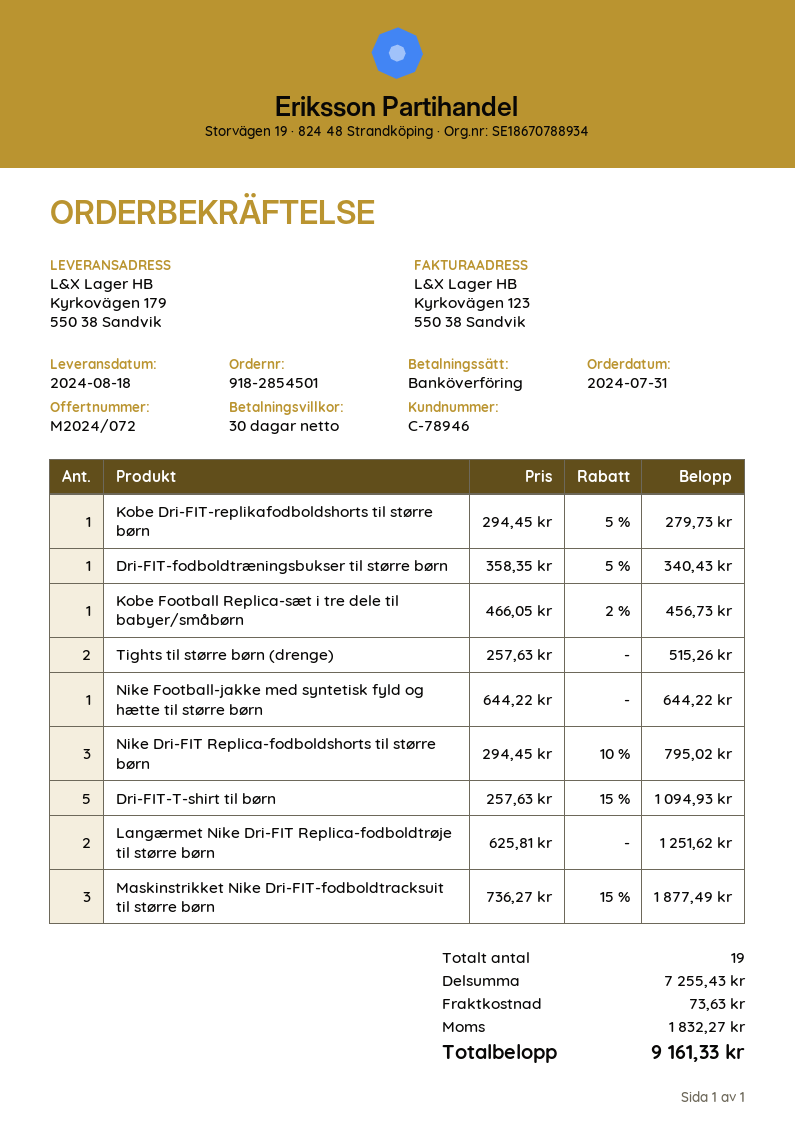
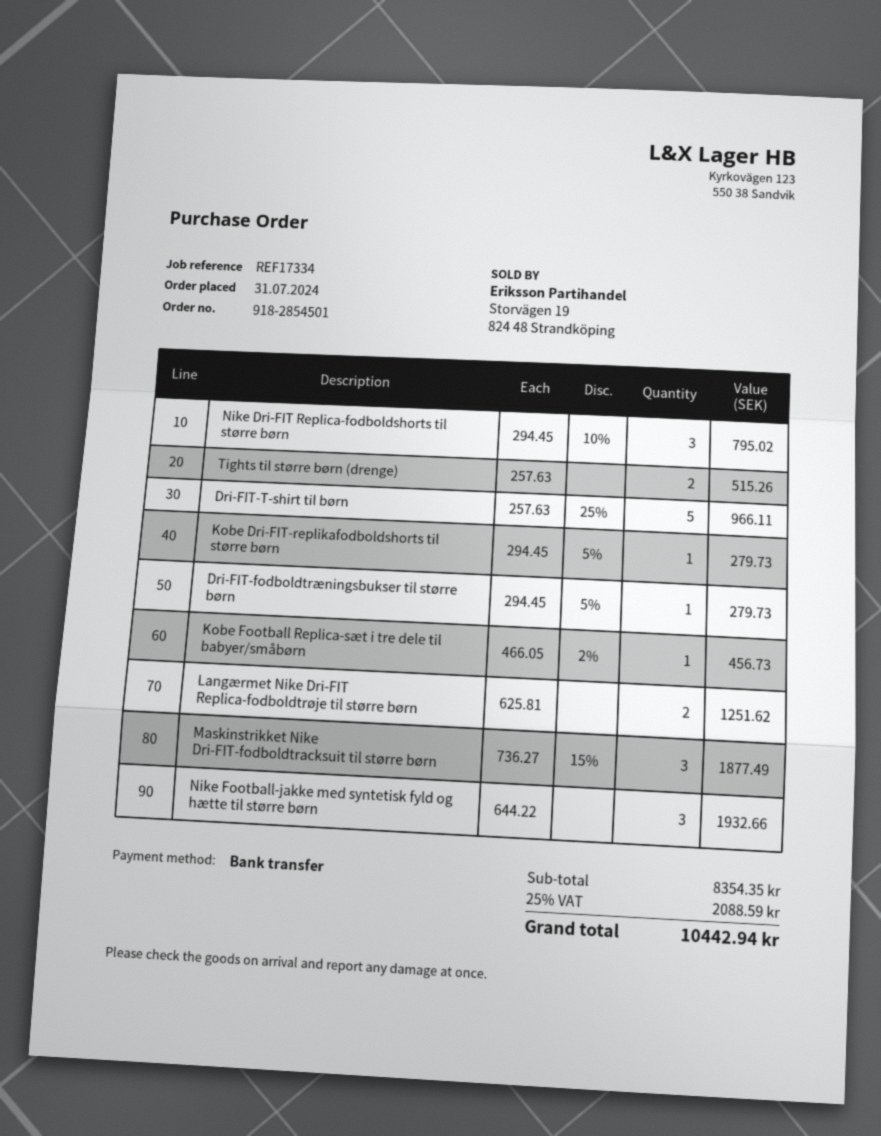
Dri-FIT-fodboldtræningsbukser til større børn: 1 x 358.35 - 5% = 340.43 -> 1 x 294.45 - 5% = 279.73
Nike Football-jakke med syntetisk fyld og hætte til større børn: 1 x 644.22 = 644.22 -> 3 x 644.22 = 1932.66
Dri-FIT-T-shirt til børn: 5 x 257.63 - 15% = 1094.93 -> 5 x 257.63 - 25% = 966.11
subtotal: 7255.43 -> 8354.35
shipping: 73.63 -> none
tax: 1832.27 -> 2088.59
total: 9161.33 -> 10442.94

